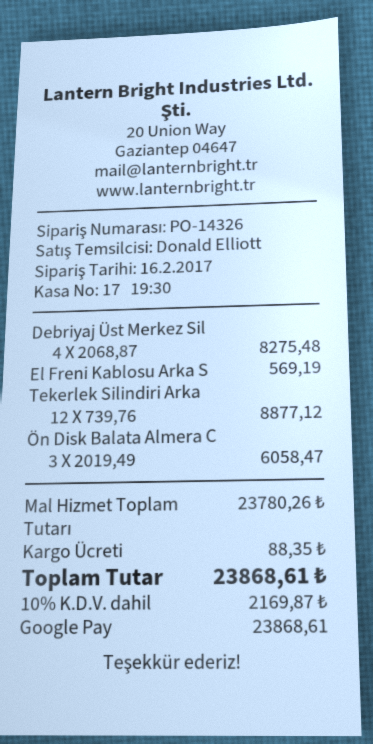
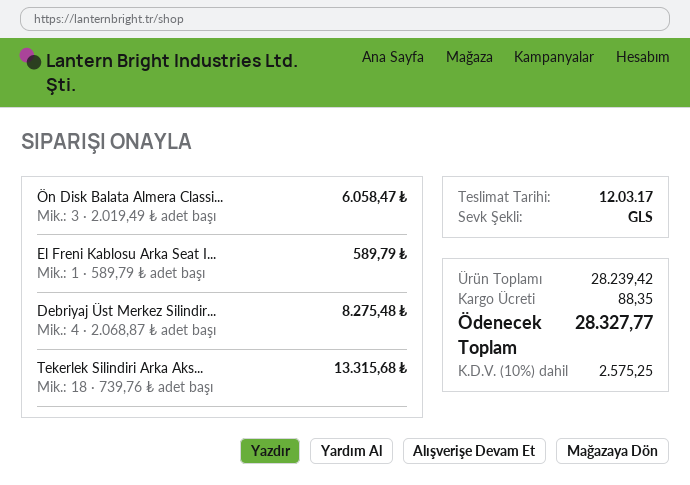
El Freni Kablosu Arka S: 1 x 569.19 = 569.19 -> 1 x 589.79 = 589.79
Tekerlek Silindiri Arka: 12 x 739.76 = 8877.12 -> 18 x 739.76 = 13315.68
subtotal: 23780.26 -> 28239.42
tax: 10% = 2169.87 -> 10% = 2575.25
total: 23868.61 -> 28327.77

